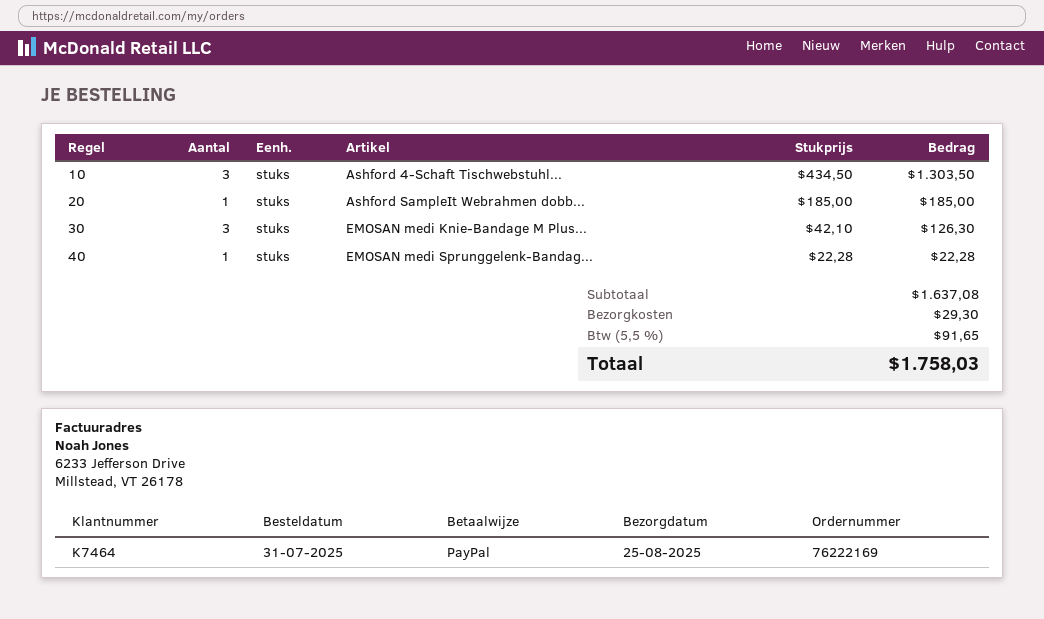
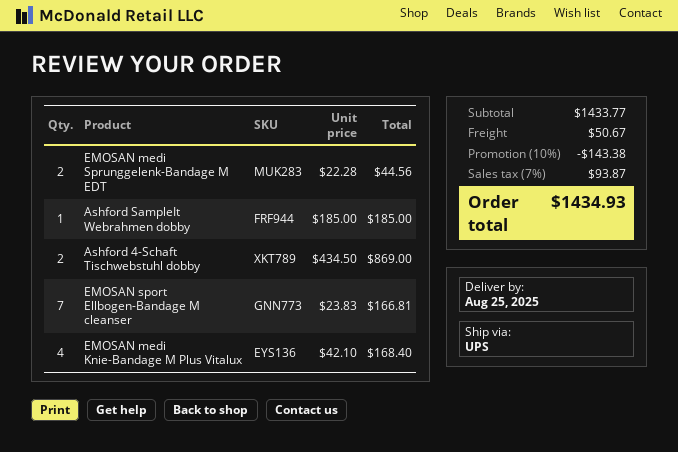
Ashford 4-Schaft Tischwebstuhl...: 3 x 434.50 = 1303.50 -> 2 x 434.50 = 869.00
EMOSAN medi Knie-Bandage M Plus...: 3 x 42.10 = 126.30 -> 4 x 42.10 = 168.40
EMOSAN medi Sprunggelenk-Bandag...: 1 x 22.28 = 22.28 -> 2 x 22.28 = 44.56
EMOSAN sport Ellbogen-Bandage M cleanser: none -> 7 x 23.83 = 166.81
subtotal: 1637.08 -> 1433.77
discount: none -> 10% = 143.38
shipping: 29.30 -> 50.67
tax: 5.5% = 91.65 -> 7% = 93.87
total: 1758.03 -> 1434.93

